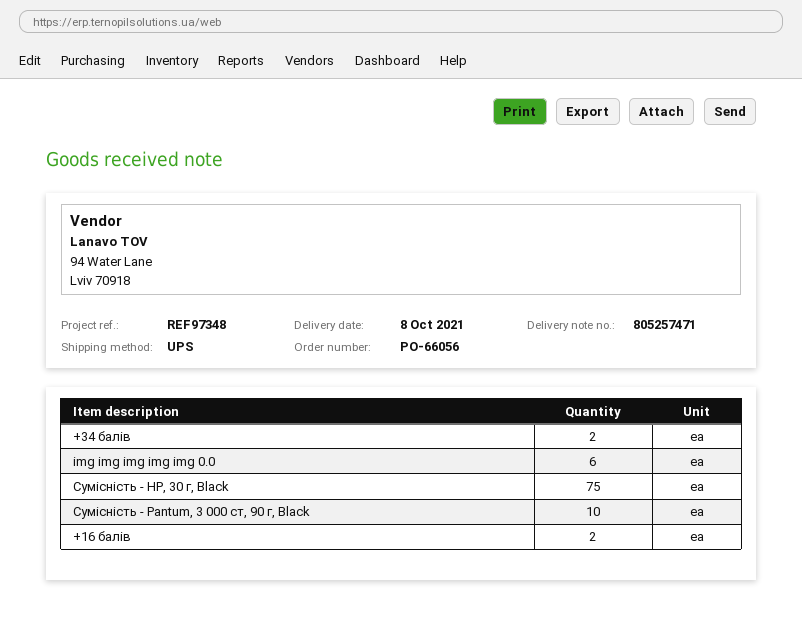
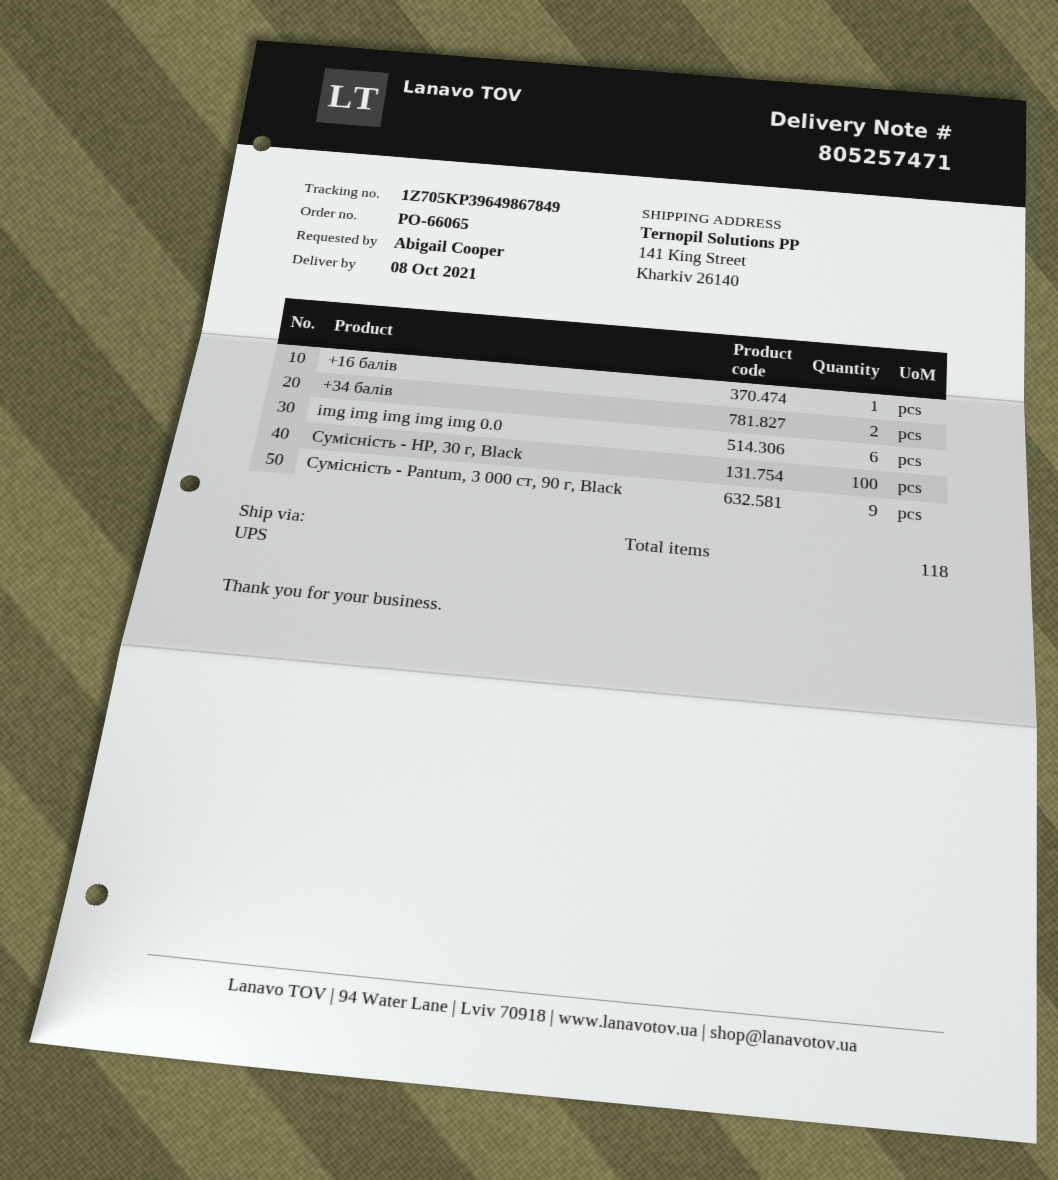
order number: PO-66056 -> PO-66065
Сумісність - HP, 30 г, Black: 75 -> 100
Сумісність - Pantum, 3 000 ст, 90 г, Black: 10 -> 9
+16 балів: 2 -> 1

